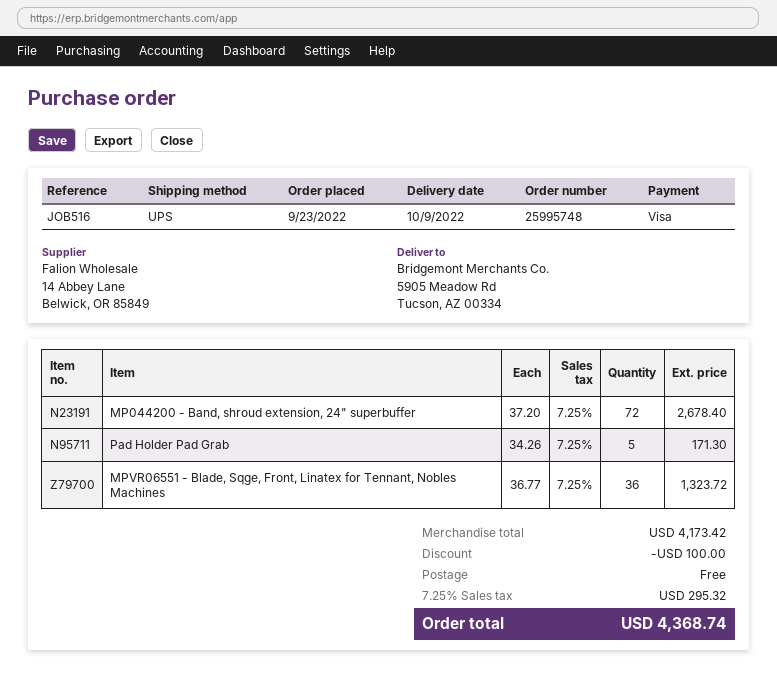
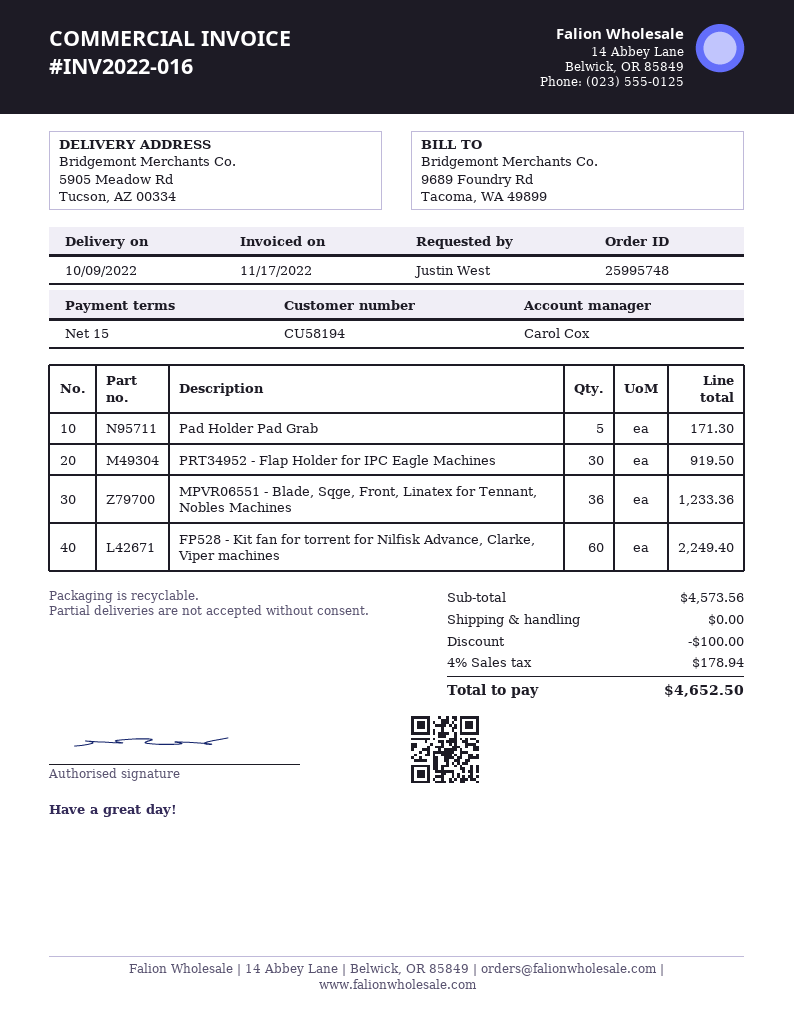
MP044200 - Band, shroud extension, 24" superbuffer: 72 for 2678.40 -> none
MPVR06551 - Blade, Sqge, Front, Linatex for Tennant, Nobles Machines: 36 for 1323.72 -> 36 for 1233.36
PRT34952 - Flap Holder for IPC Eagle Machines: none -> 30 for 919.50
FP528 - Kit fan for torrent for Nilfisk Advance, Clarke, Viper machines: none -> 60 for 2249.40
subtotal: 4173.42 -> 4573.56
tax: 7.25% = 295.32 -> 4% = 178.94
total: 4368.74 -> 4652.50

